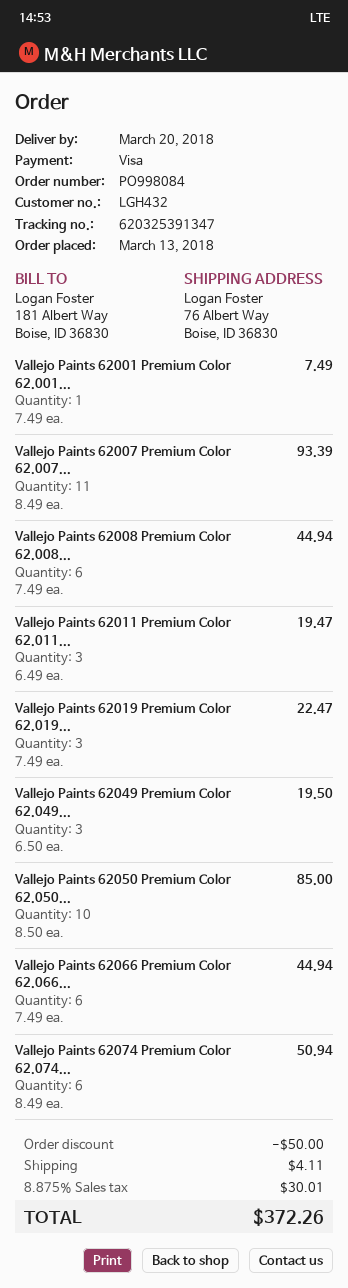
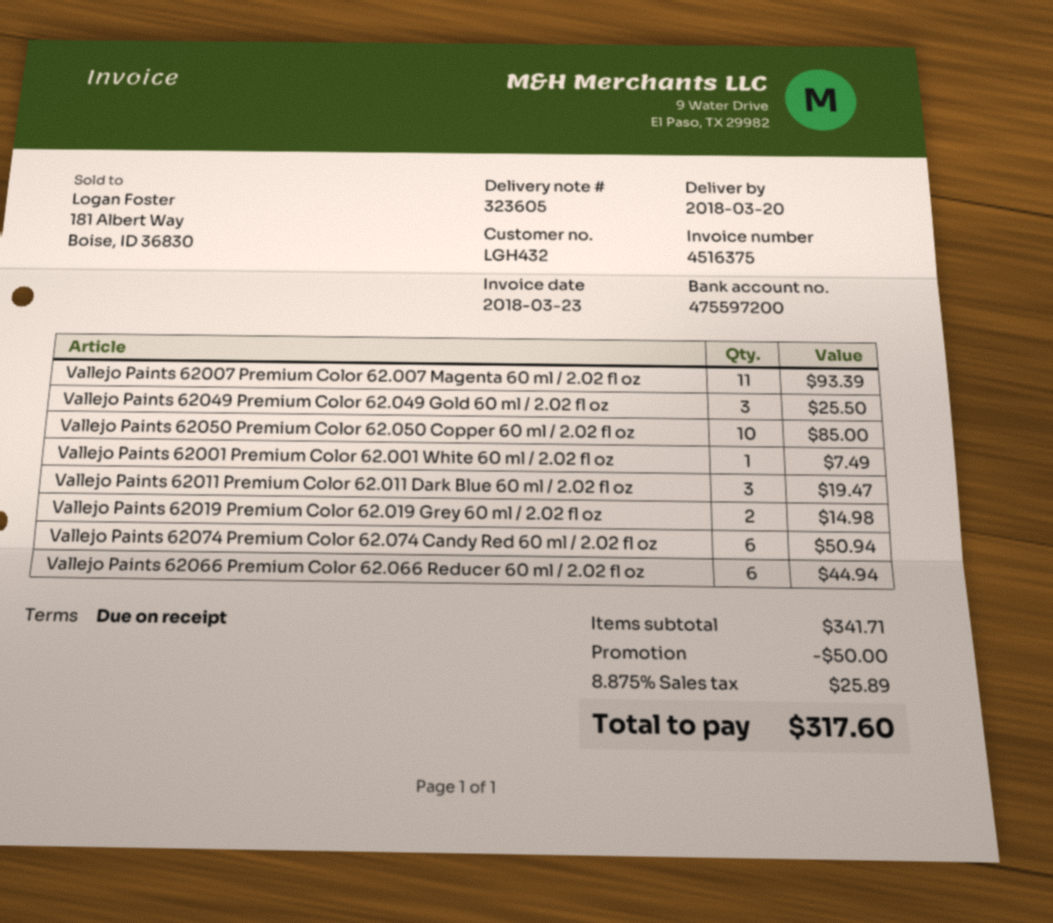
Vallejo Paints 62008 Premium Color 62.008...: 6 for 44.94 -> none
Vallejo Paints 62019 Premium Color 62.019...: 3 for 22.47 -> 2 for 14.98
Vallejo Paints 62049 Premium Color 62.049...: 3 for 19.50 -> 3 for 25.50
shipping: 4.11 -> none
tax: 8.875% = 30.01 -> 8.875% = 25.89
total: 372.26 -> 317.60

